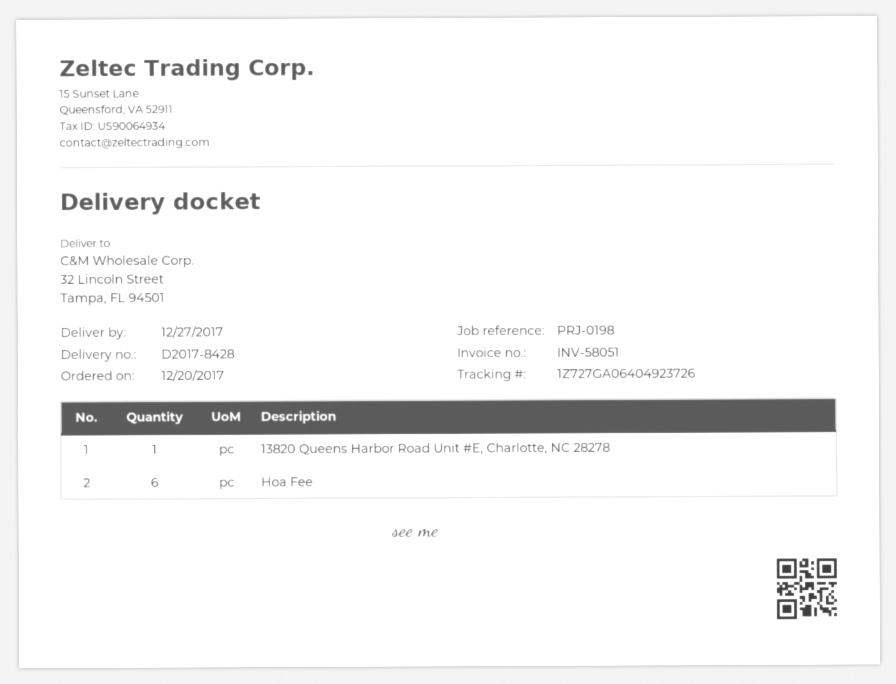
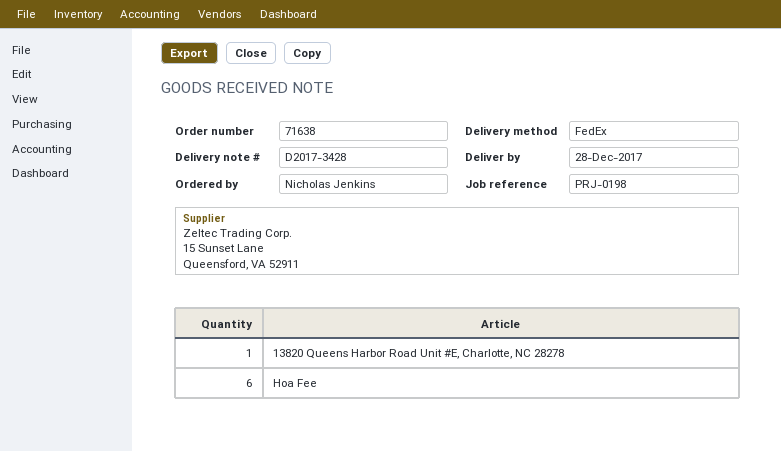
delivery note number: D2017-8428 -> D2017-3428
delivery date: 2017-12-27 -> 2017-12-28

